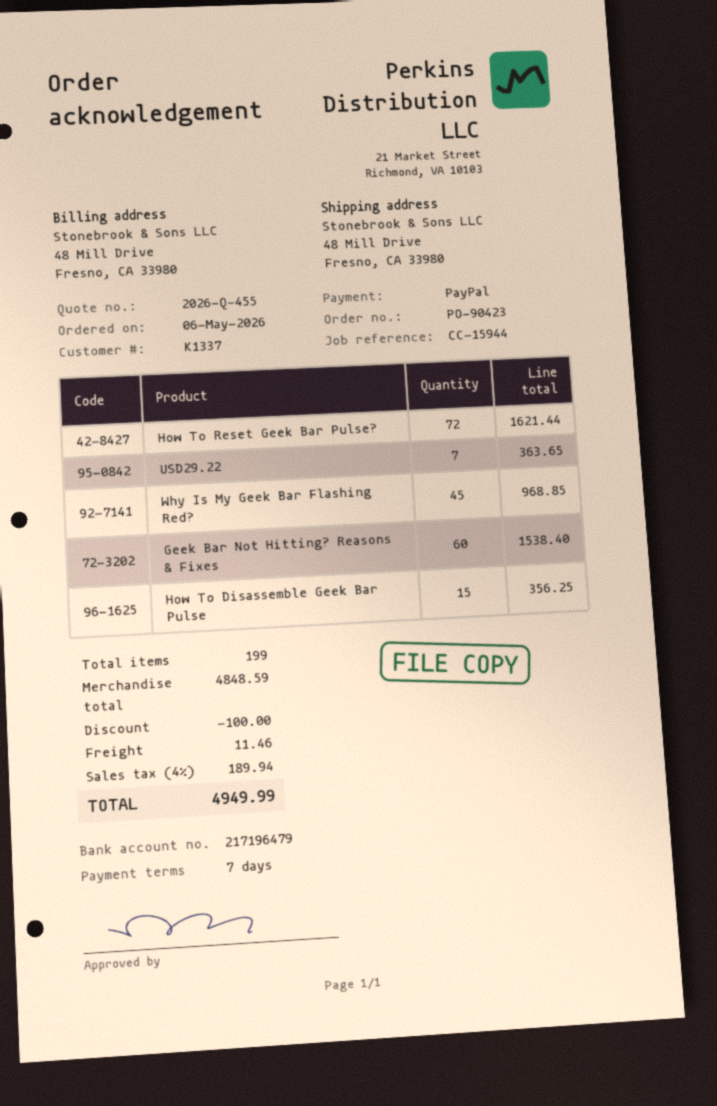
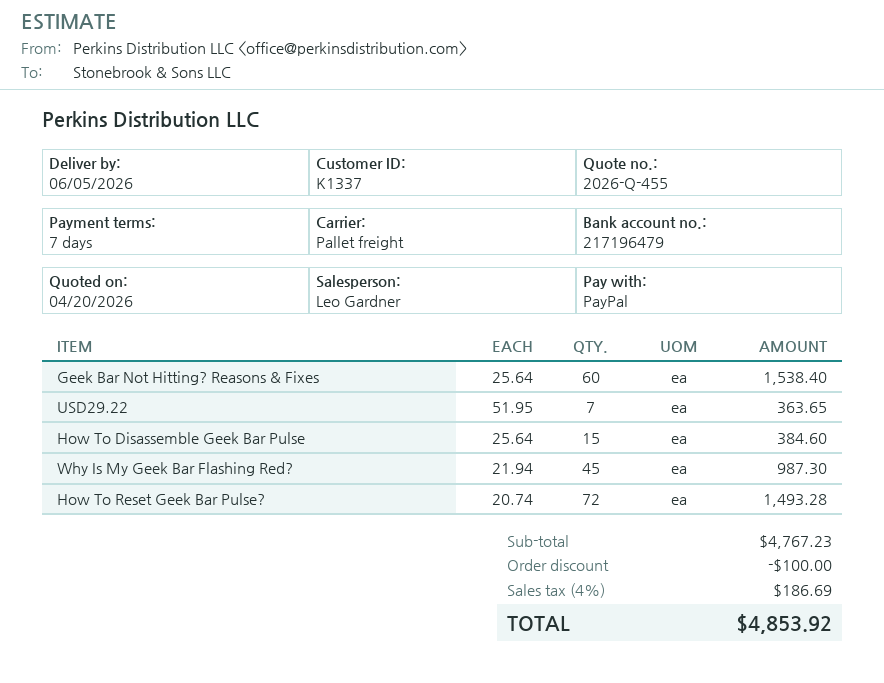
How To Reset Geek Bar Pulse?: 72 for 1621.44 -> 72 for 1493.28
Why Is My Geek Bar Flashing Red?: 45 for 968.85 -> 45 for 987.30
How To Disassemble Geek Bar Pulse: 15 for 356.25 -> 15 for 384.60
subtotal: 4848.59 -> 4767.23
shipping: 11.46 -> none
tax: 4% = 189.94 -> 4% = 186.69
total: 4949.99 -> 4853.92

